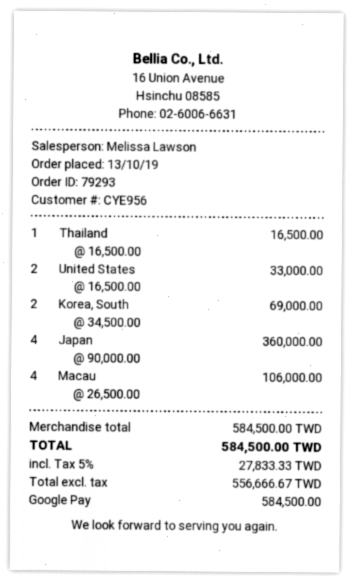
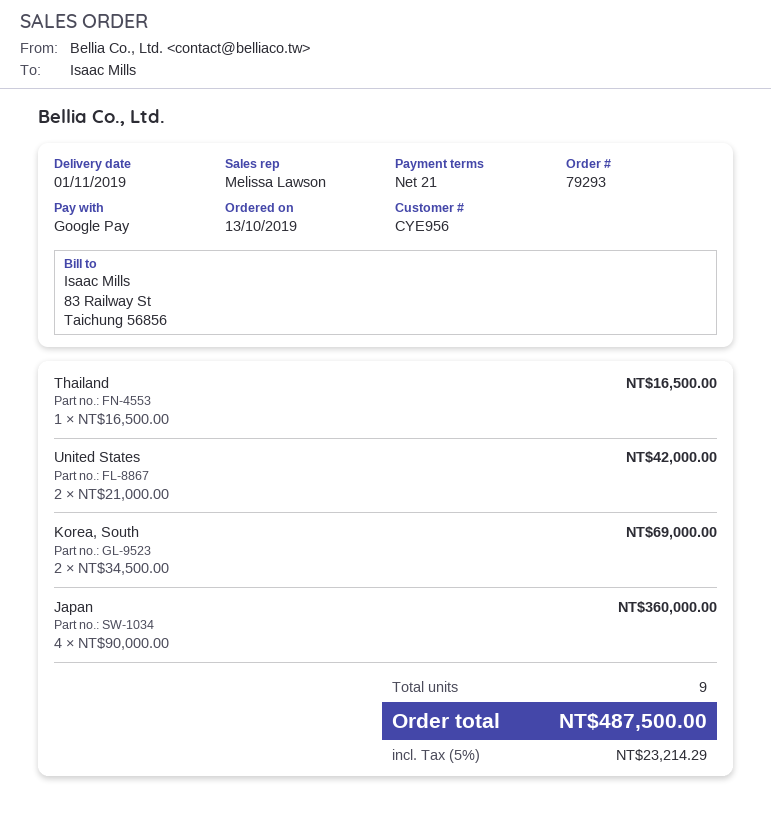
United States: 2 x 16500.00 = 33000.00 -> 2 x 21000.00 = 42000.00
Macau: 4 x 26500.00 = 106000.00 -> none
tax: 5% = 27833.33 -> 5% = 23214.29
total: 584500.00 -> 487500.00

